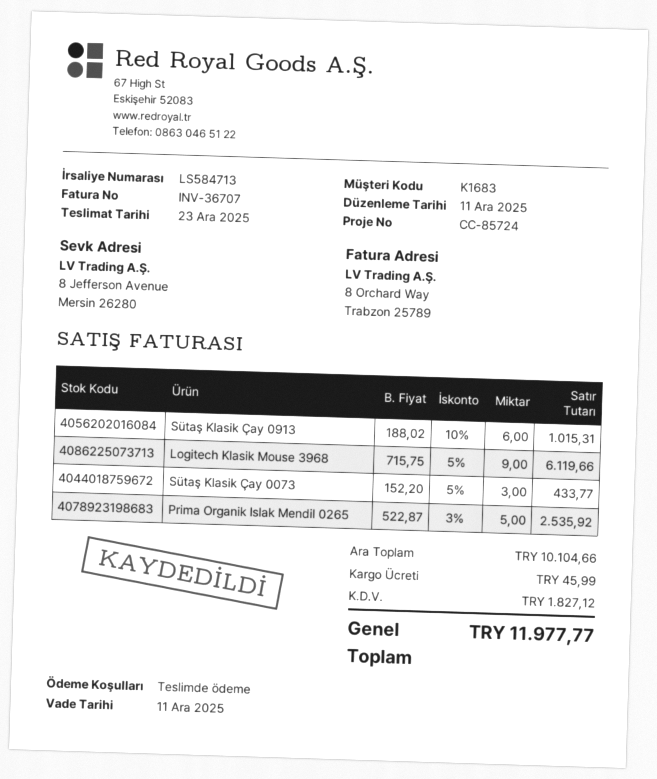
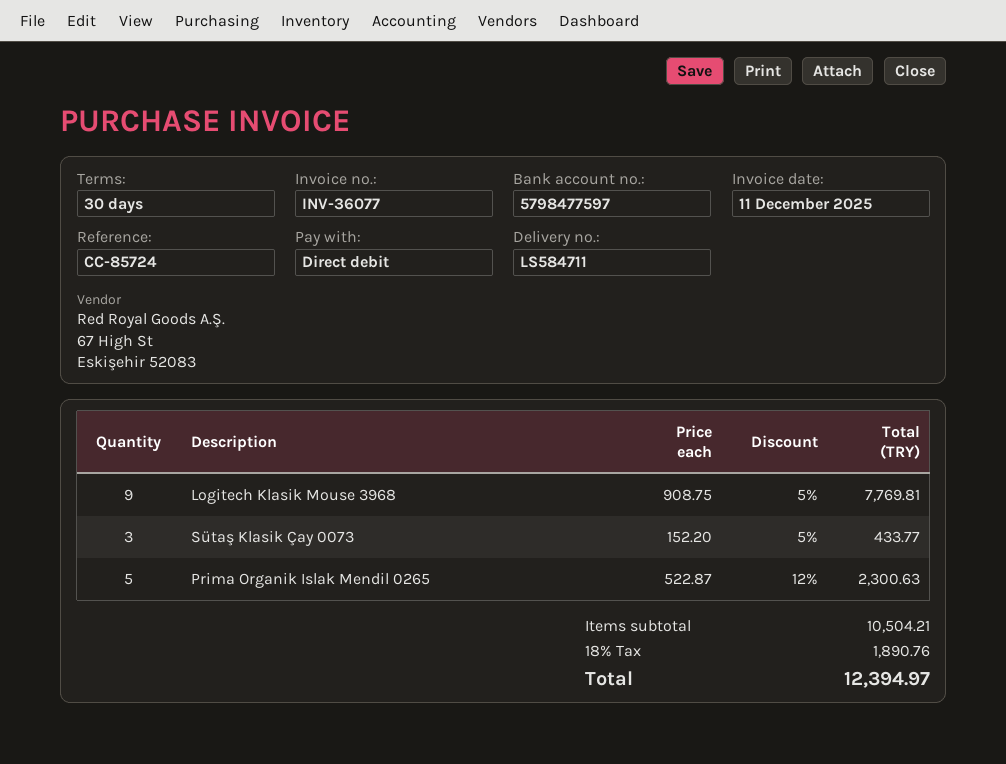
delivery note number: LS584713 -> LS584711
invoice number: INV-36707 -> INV-36077
payment terms: on receipt -> 30 days
Sütaş Klasik Çay 0913: 6 x 188.02 - 10% = 1015.31 -> none
Logitech Klasik Mouse 3968: 9 x 715.75 - 5% = 6119.66 -> 9 x 908.75 - 5% = 7769.81
Prima Organik Islak Mendil 0265: 5 x 522.87 - 3% = 2535.92 -> 5 x 522.87 - 12% = 2300.63
subtotal: 10104.66 -> 10504.21
shipping: 45.99 -> none
tax: 1827.12 -> 1890.76
total: 11977.77 -> 12394.97

